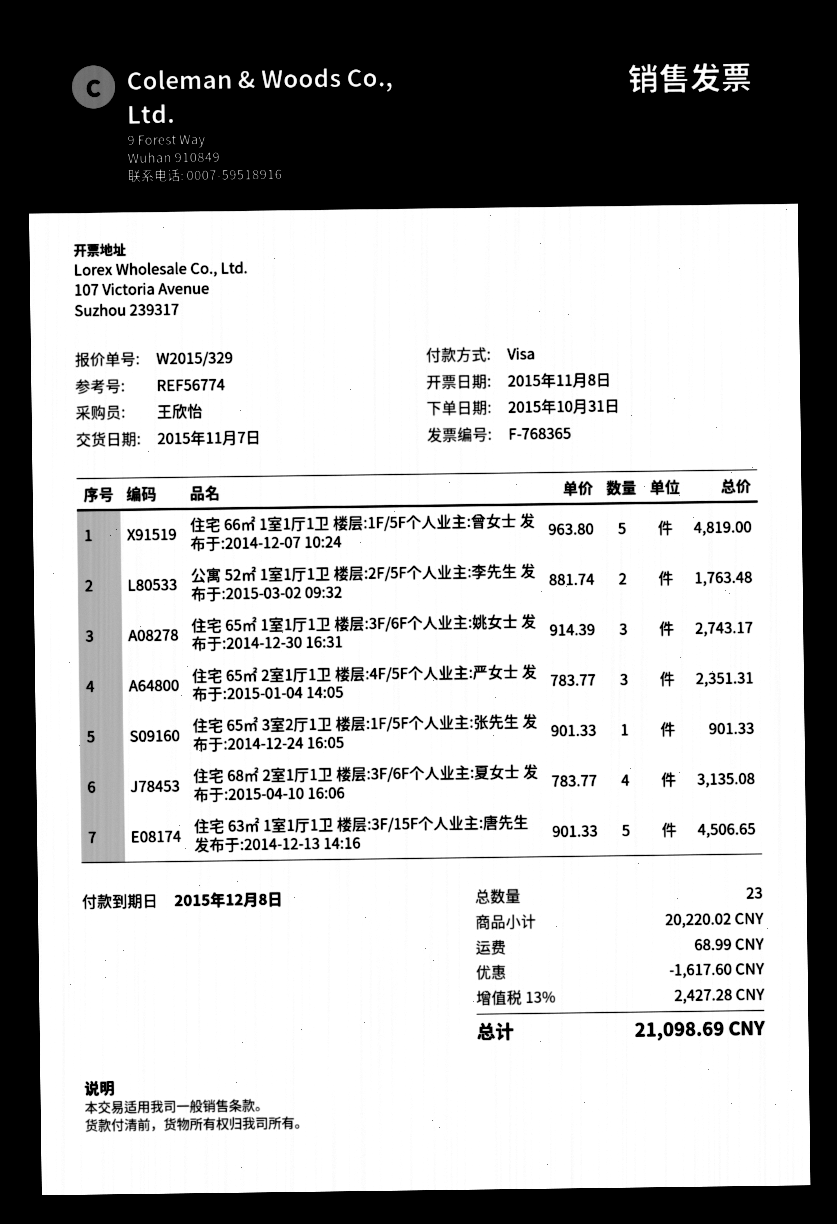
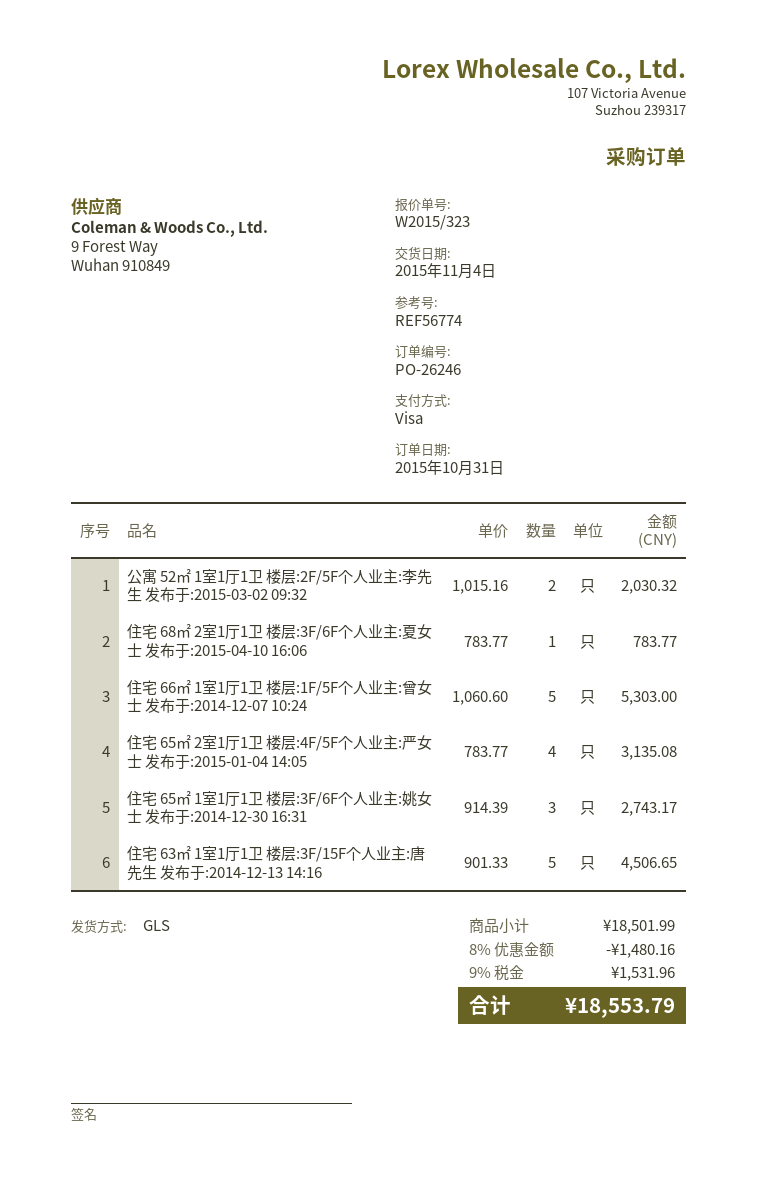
quote number: W2015/329 -> W2015/323
delivery date: 2015-11-07 -> 2015-11-04
住宅 66㎡ 1室1厅1卫 楼层:1F/5F个人业主:曾女士 发布于:2014-12-07 10:24: 5 x 963.80 = 4819.00 -> 5 x 1060.60 = 5303.00
公寓 52㎡ 1室1厅1卫 楼层:2F/5F个人业主:李先生 发布于:2015-03-02 09:32: 2 x 881.74 = 1763.48 -> 2 x 1015.16 = 2030.32
住宅 65㎡ 2室1厅1卫 楼层:4F/5F个人业主:严女士 发布于:2015-01-04 14:05: 3 x 783.77 = 2351.31 -> 4 x 783.77 = 3135.08
住宅 65㎡ 3室2厅1卫 楼层:1F/5F个人业主:张先生 发布于:2014-12-24 16:05: 1 x 901.33 = 901.33 -> none
住宅 68㎡ 2室1厅1卫 楼层:3F/6F个人业主:夏女士 发布于:2015-04-10 16:06: 4 x 783.77 = 3135.08 -> 1 x 783.77 = 783.77
subtotal: 20220.02 -> 18501.99
discount: 1617.60 -> 1480.16
shipping: 68.99 -> none
tax: 13% = 2427.28 -> 9% = 1531.96
total: 21098.69 -> 18553.79

